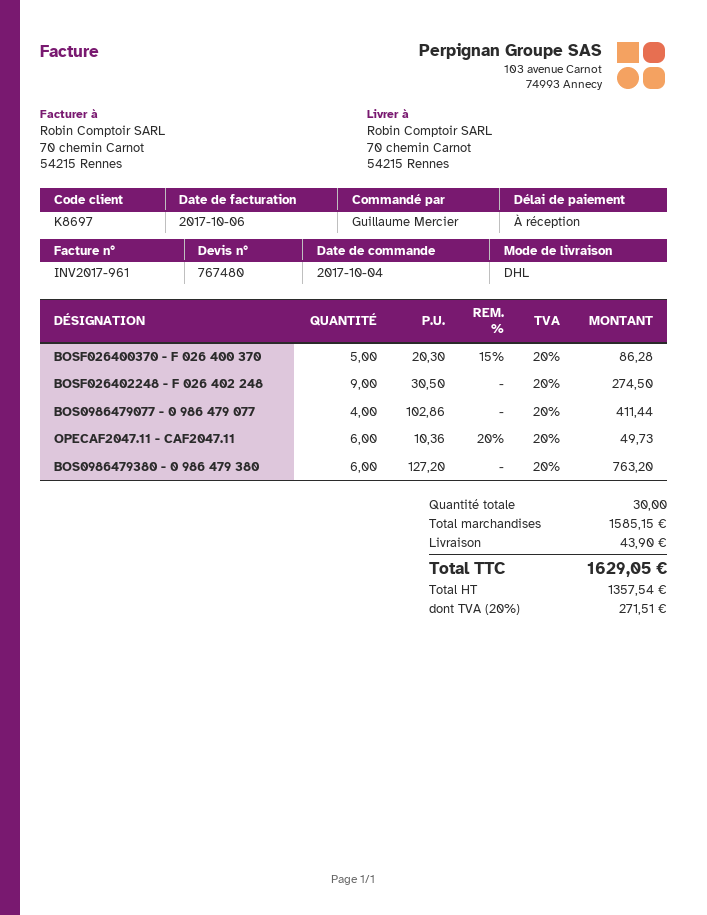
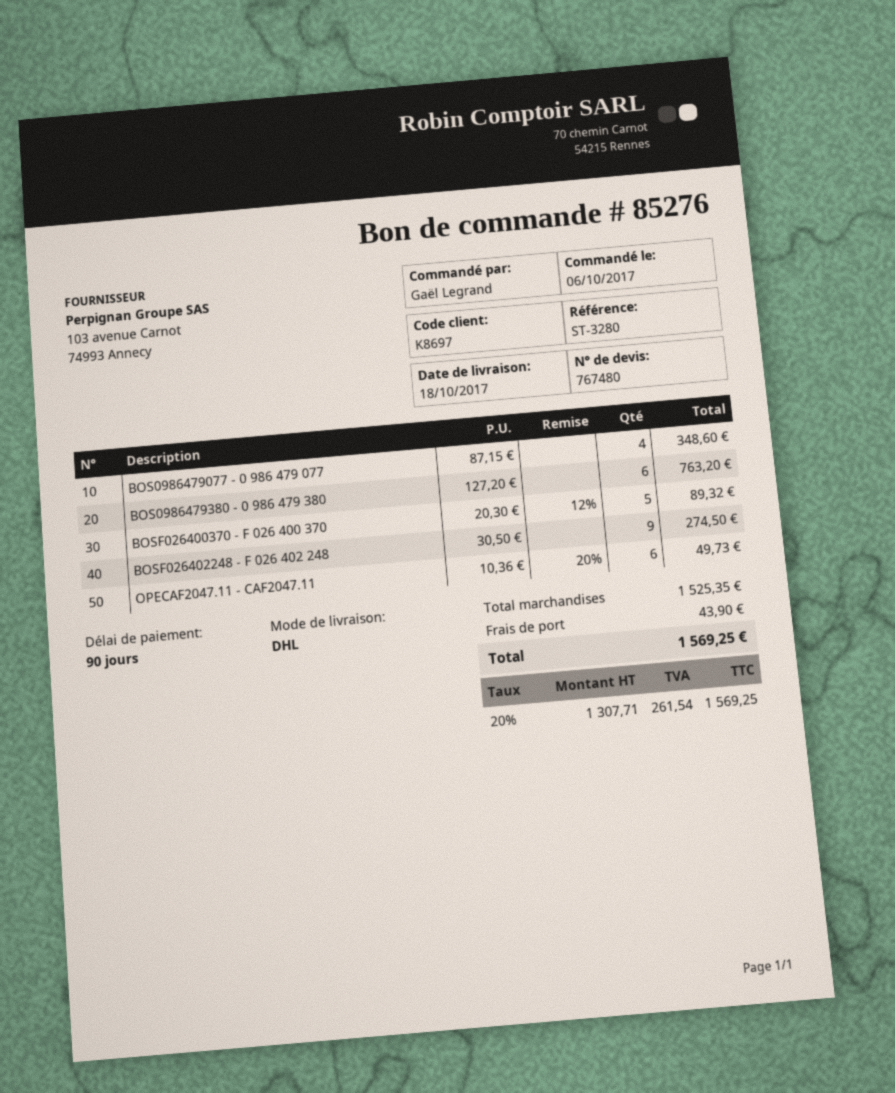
order date: 2017-10-04 -> 2017-10-06
payment terms: on receipt -> 90 days
ordered by: Guillaume Mercier -> Gaël Legrand
BOSF026400370 - F 026 400 370: 5 x 20.30 - 15% = 86.28 -> 5 x 20.30 - 12% = 89.32
BOS0986479077 - 0 986 479 077: 4 x 102.86 = 411.44 -> 4 x 87.15 = 348.60
subtotal: 1585.15 -> 1525.35
net: 1357.54 -> 1307.71
tax: 20% = 271.51 -> 20% = 261.54
total: 1629.05 -> 1569.25

